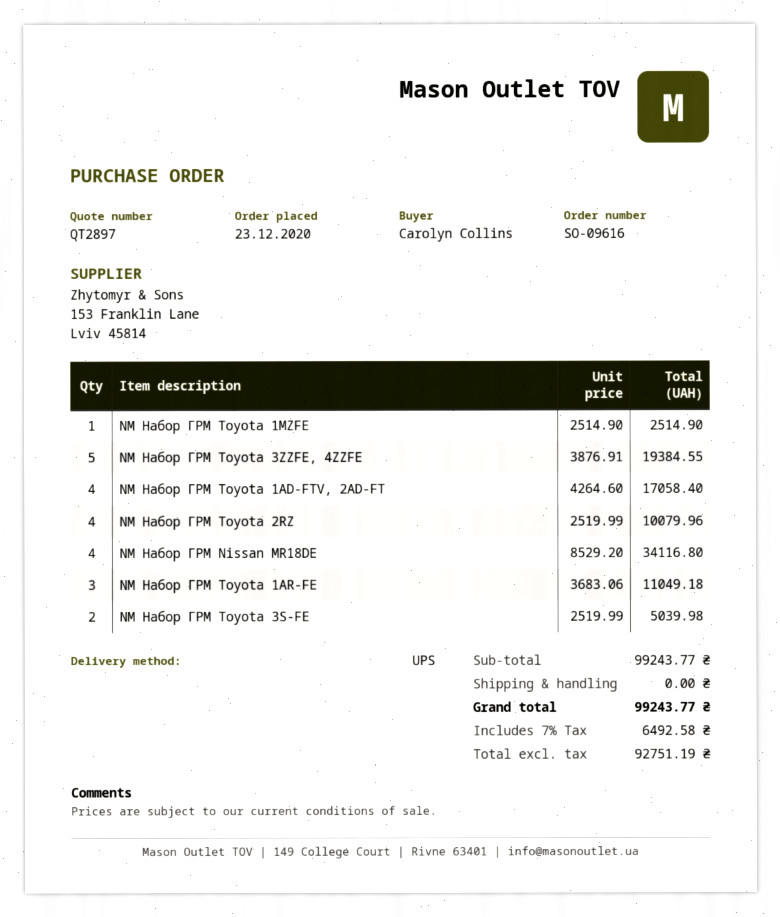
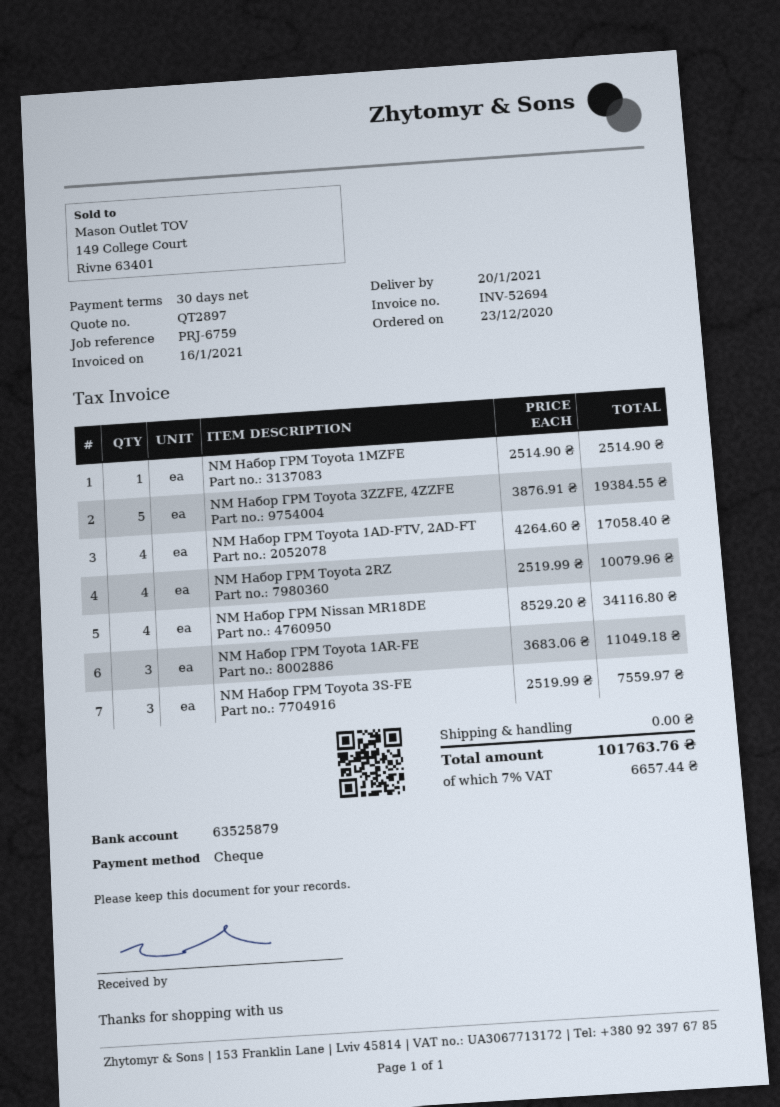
NM Набор ГРМ Toyota 3S-FE: 2 x 2519.99 = 5039.98 -> 3 x 2519.99 = 7559.97
tax: 7% = 6492.58 -> 7% = 6657.44
total: 99243.77 -> 101763.76

